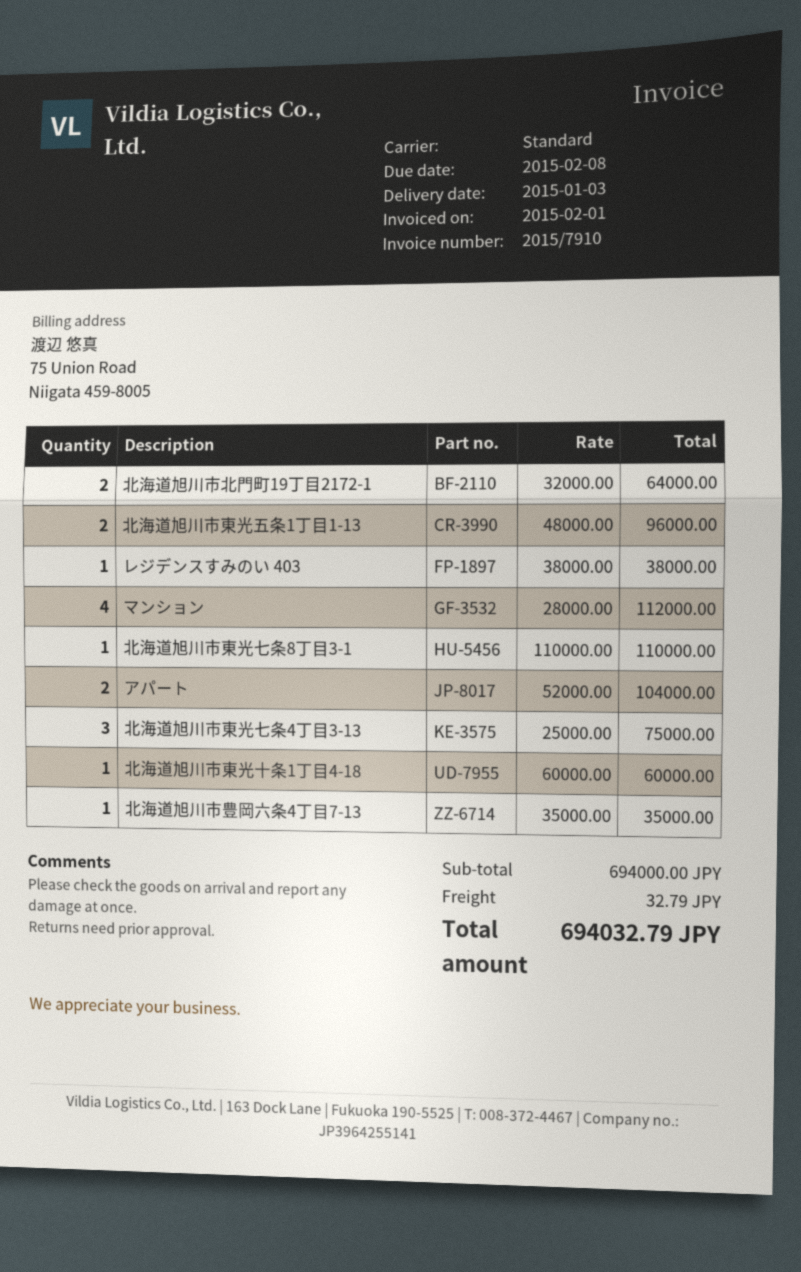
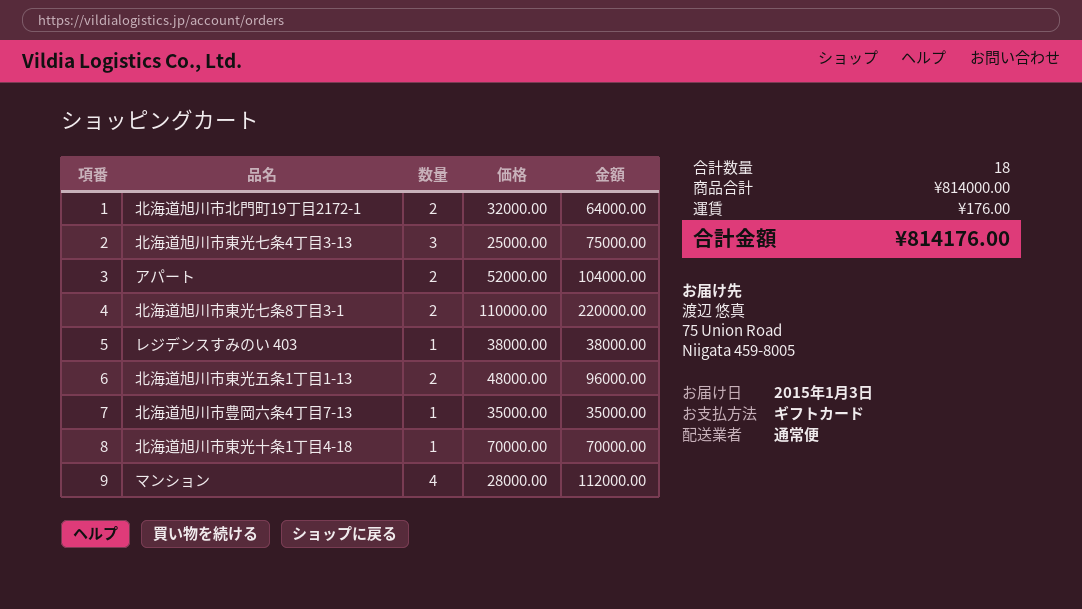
北海道旭川市東光七条8丁目3-1: 1 x 110000.00 = 110000.00 -> 2 x 110000.00 = 220000.00
北海道旭川市東光十条1丁目4-18: 1 x 60000.00 = 60000.00 -> 1 x 70000.00 = 70000.00
subtotal: 694000.00 -> 814000.00
shipping: 32.79 -> 176.00
total: 694032.79 -> 814176.00

